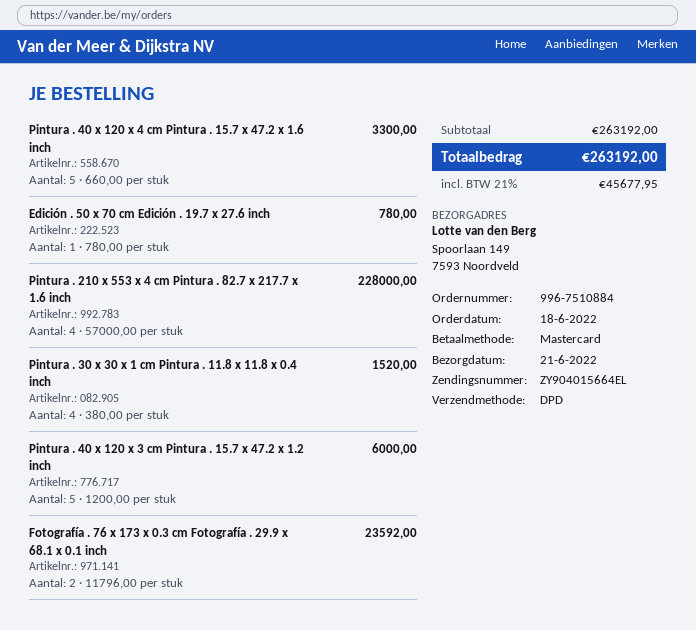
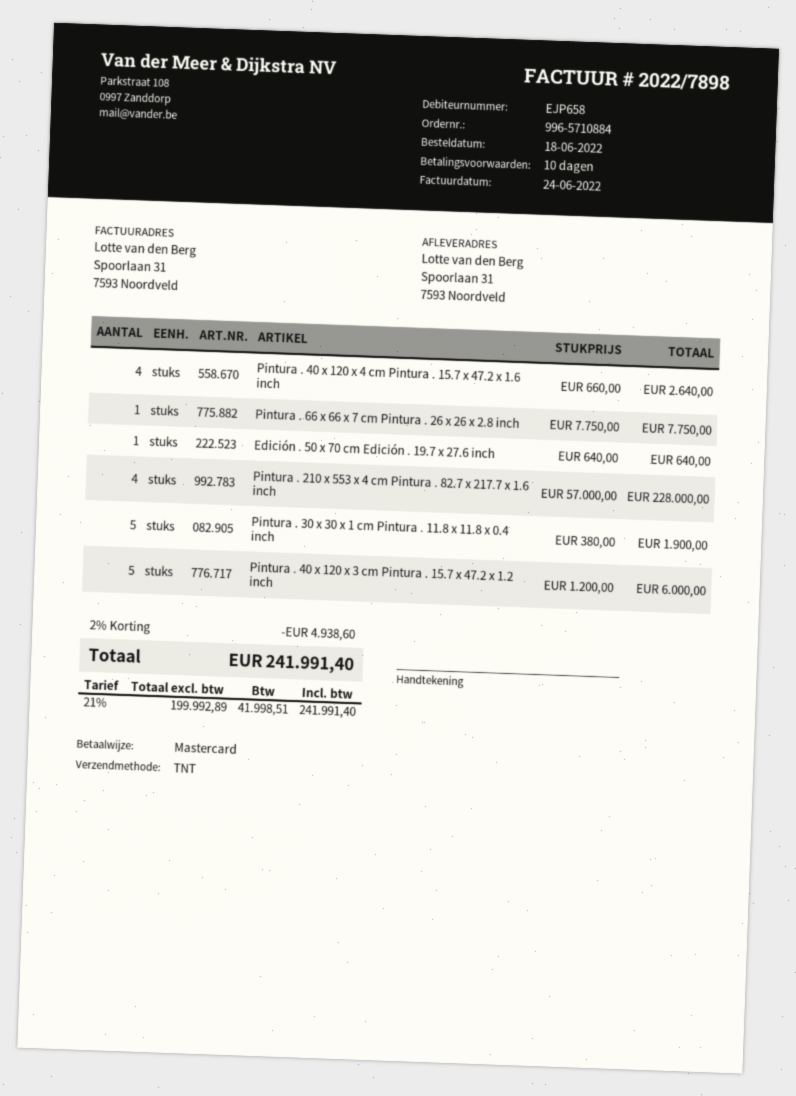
order number: 996-7510884 -> 996-5710884
shipping method: DPD -> TNT
ship to: Spoorlaan 149, 7593 Noordveld -> Spoorlaan 31, 7593 Noordveld
Pintura . 40 x 120 x 4 cm Pintura . 15.7 x 47.2 x 1.6 inch: 5 x 660.00 = 3300.00 -> 4 x 660.00 = 2640.00
Edición . 50 x 70 cm Edición . 19.7 x 27.6 inch: 1 x 780.00 = 780.00 -> 1 x 640.00 = 640.00
Pintura . 30 x 30 x 1 cm Pintura . 11.8 x 11.8 x 0.4 inch: 4 x 380.00 = 1520.00 -> 5 x 380.00 = 1900.00
Fotografía . 76 x 173 x 0.3 cm Fotografía . 29.9 x 68.1 x 0.1 inch: 2 x 11796.00 = 23592.00 -> none
Pintura . 66 x 66 x 7 cm Pintura . 26 x 26 x 2.8 inch: none -> 1 x 7750.00 = 7750.00
discount: none -> 2% = 4938.60
tax: 21% = 45677.95 -> 21% = 41998.51
total: 263192.00 -> 241991.40

